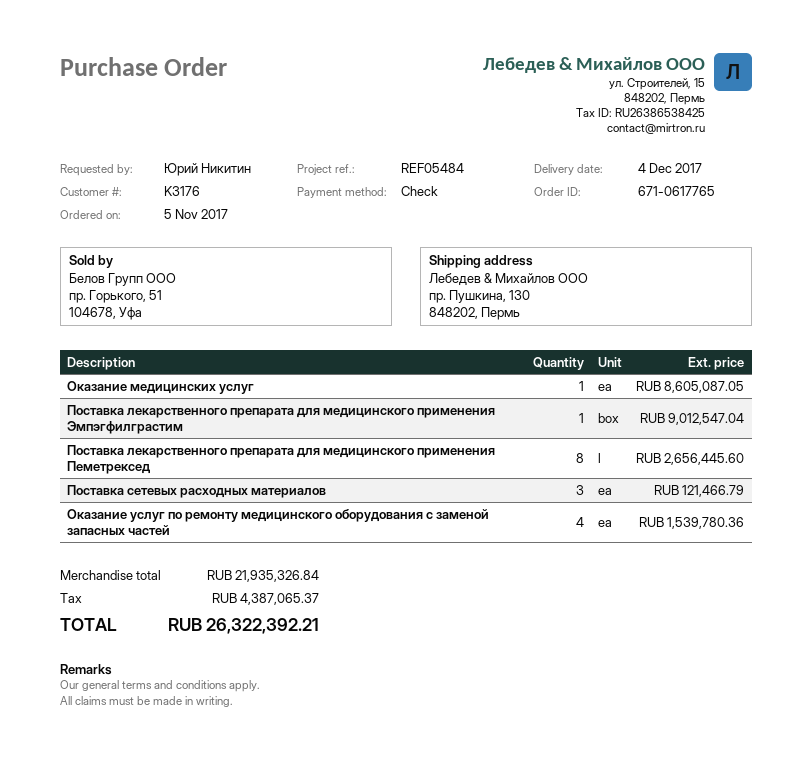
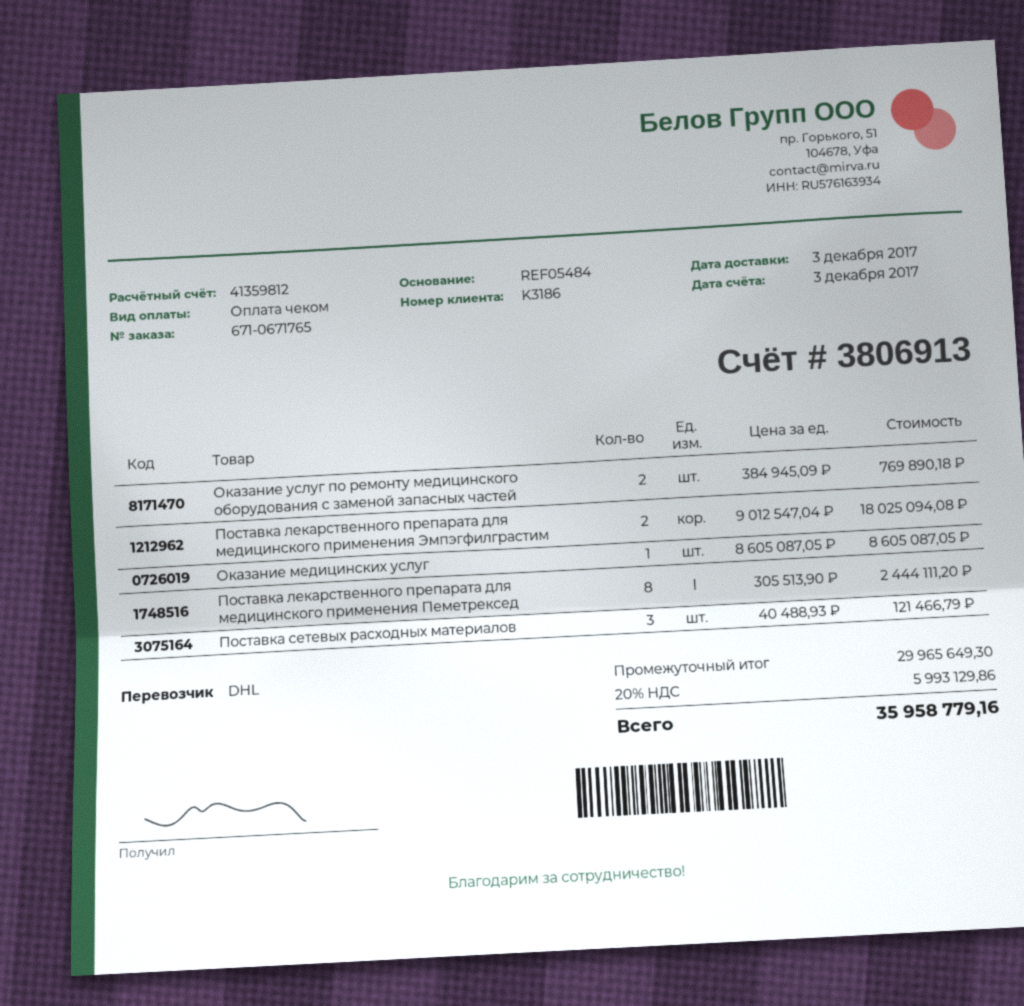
order number: 671-0617765 -> 671-0671765
delivery date: 2017-12-04 -> 2017-12-03
customer number: K3176 -> K3186
Поставка лекарственного препарата для медицинского применения Эмпэгфилграстим: 1 for 9012547.04 -> 2 for 18025094.08
Поставка лекарственного препарата для медицинского применения Пеметрексед: 8 for 2656445.60 -> 8 for 2444111.20
Оказание услуг по ремонту медицинского оборудования с заменой запасных частей: 4 for 1539780.36 -> 2 for 769890.18
subtotal: 21935326.84 -> 29965649.30
tax: 4387065.37 -> 5993129.86
total: 26322392.21 -> 35958779.16

